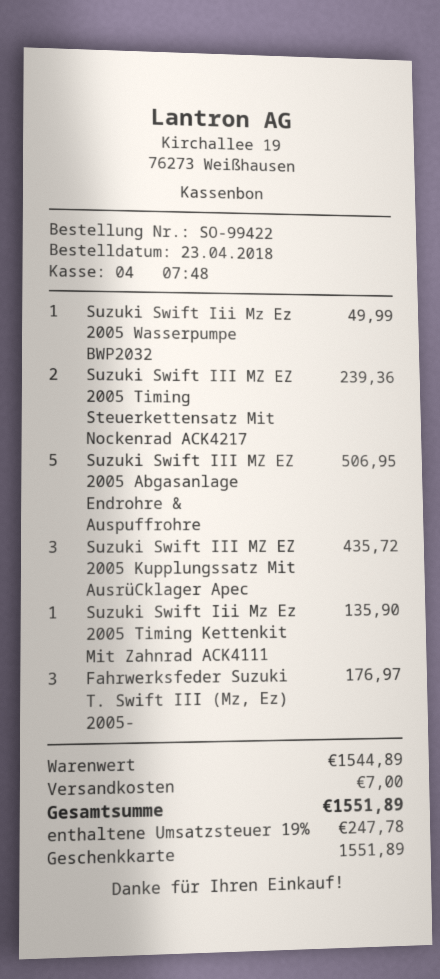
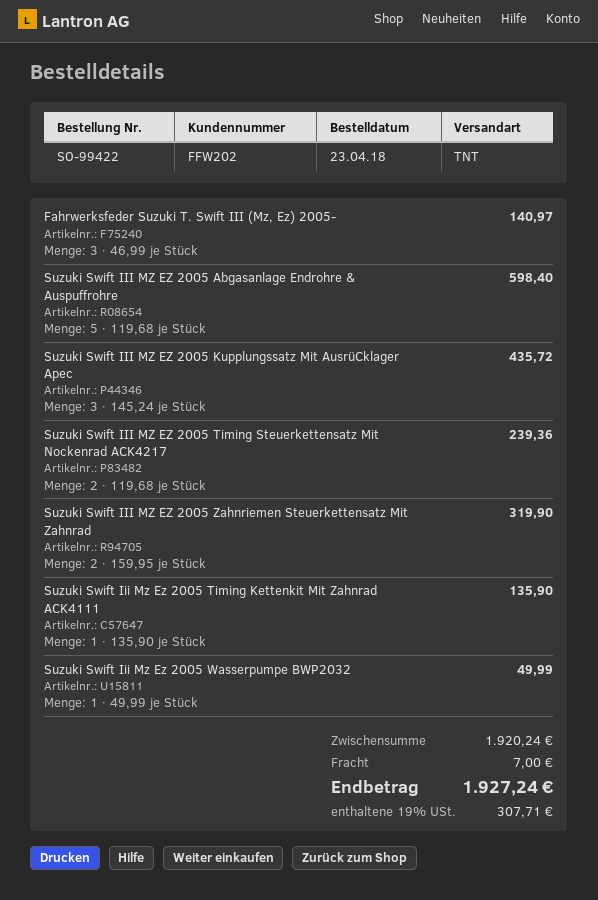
Suzuki Swift III MZ EZ 2005 Abgasanlage Endrohre & Auspuffrohre: 5 for 506.95 -> 5 for 598.40
Fahrwerksfeder Suzuki T. Swift III (Mz, Ez) 2005-: 3 for 176.97 -> 3 for 140.97
Suzuki Swift III MZ EZ 2005 Zahnriemen Steuerkettensatz Mit Zahnrad: none -> 2 for 319.90
subtotal: 1544.89 -> 1920.24
tax: 19% = 247.78 -> 19% = 307.71
total: 1551.89 -> 1927.24

